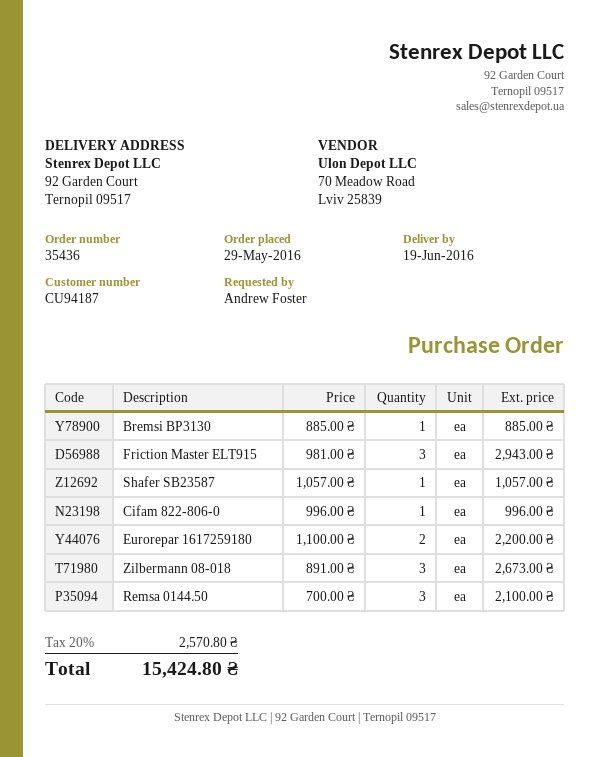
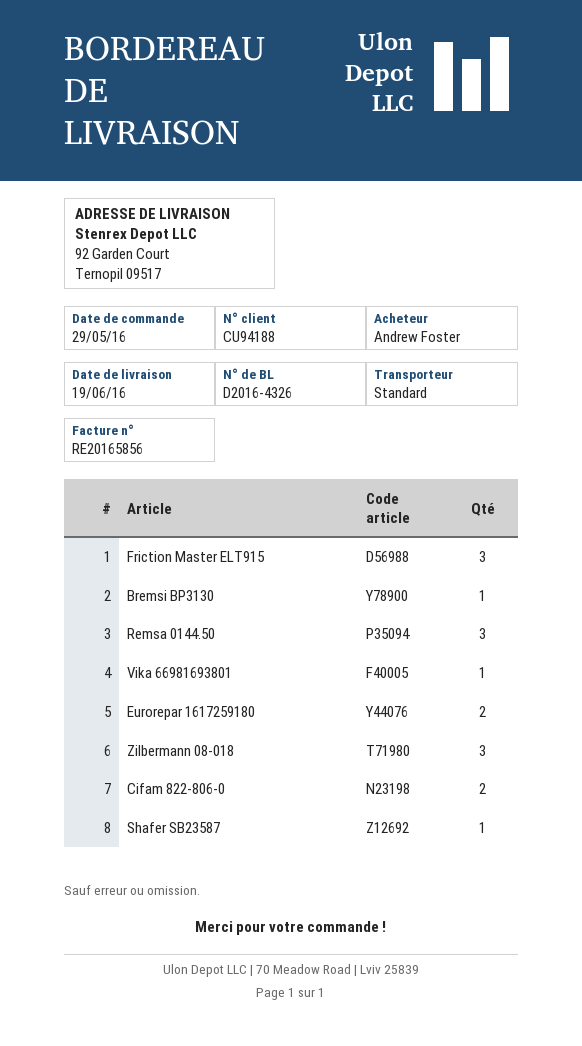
customer number: CU94187 -> CU94188
Cifam 822-806-0: 1 -> 2
Vika 66981693801: none -> 1

